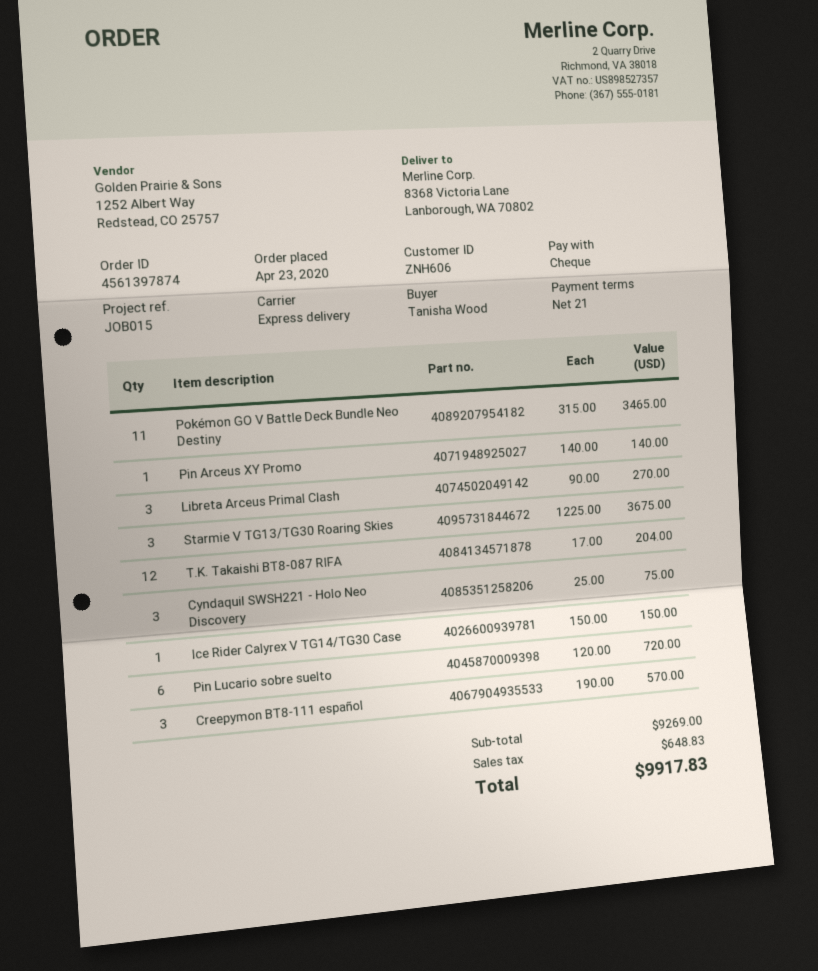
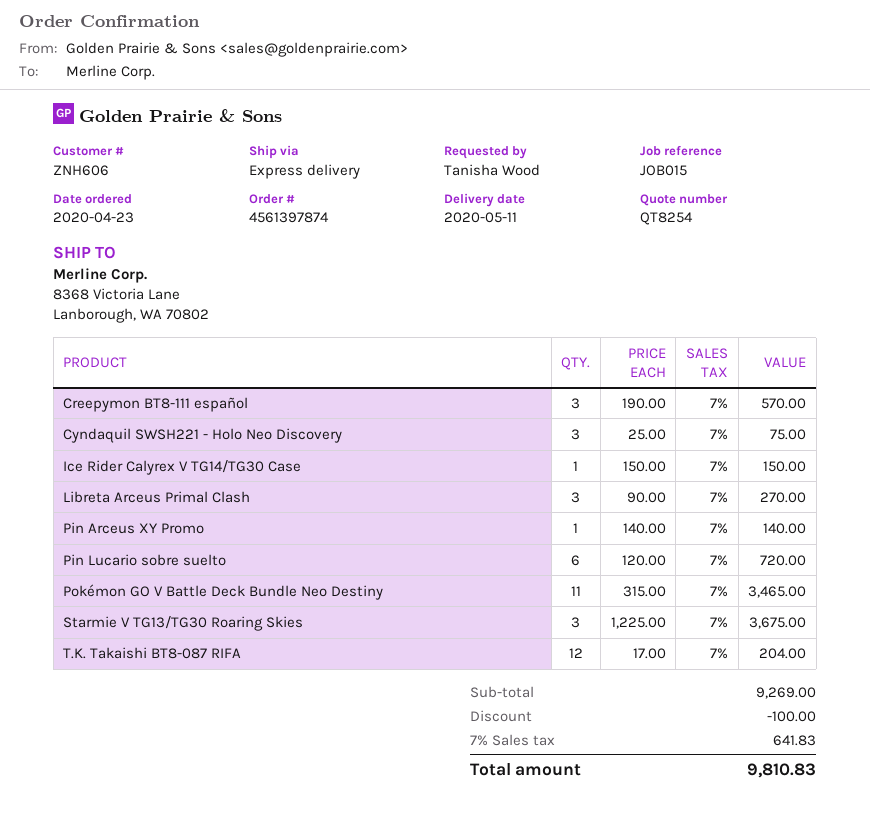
discount: none -> 100.00
tax: 648.83 -> 641.83
total: 9917.83 -> 9810.83

